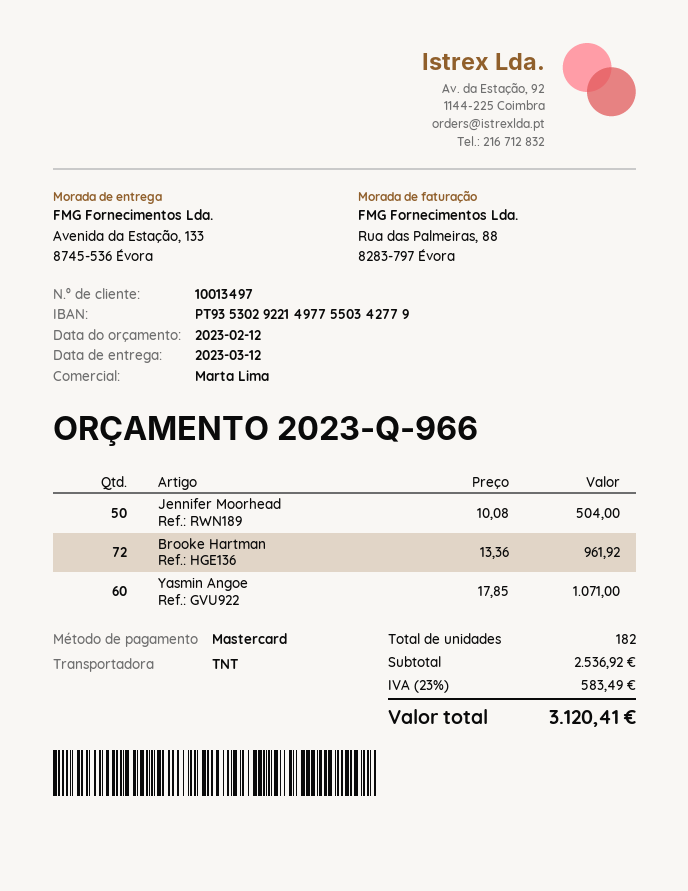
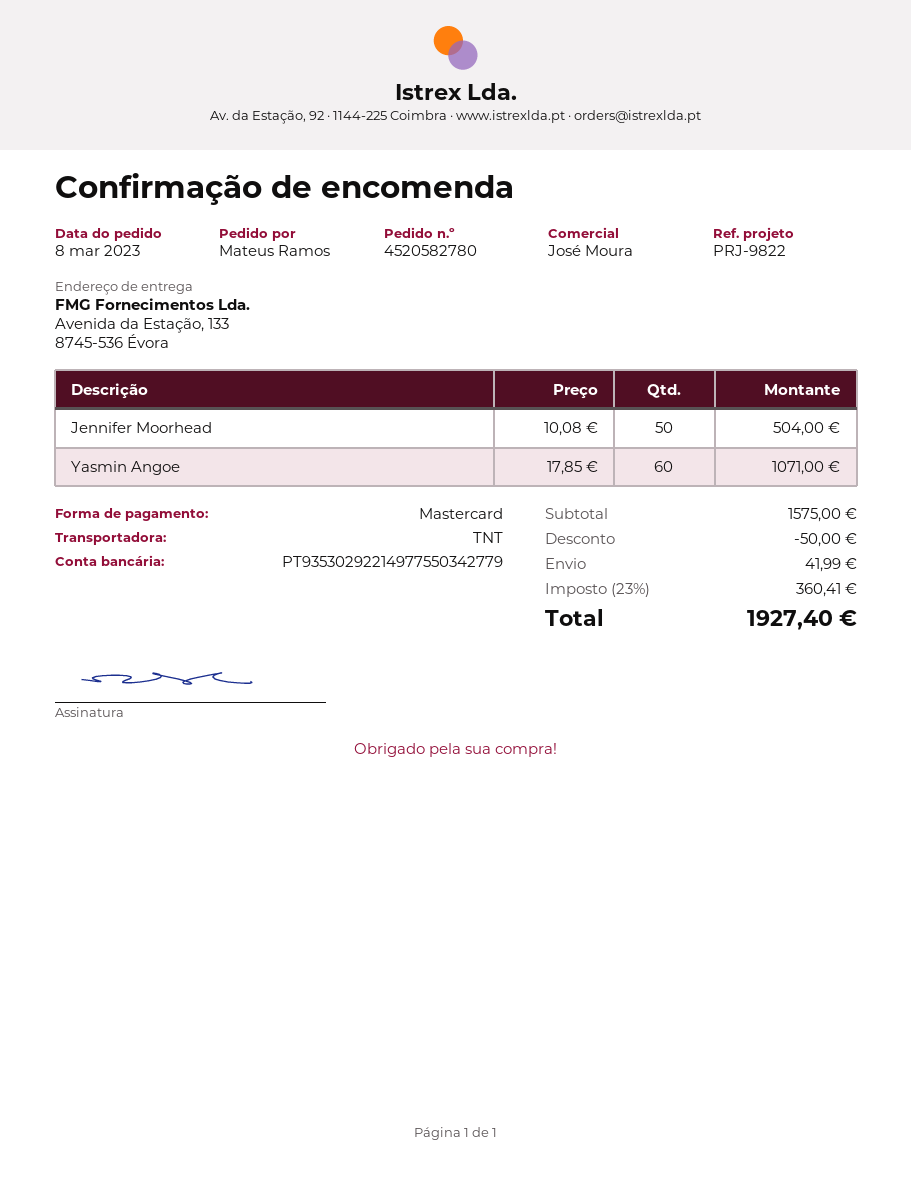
sales rep: Marta Lima -> José Moura
Brooke Hartman: 72 x 13.36 = 961.92 -> none
subtotal: 2536.92 -> 1575.00
discount: none -> 50.00
shipping: none -> 41.99
tax: 23% = 583.49 -> 23% = 360.41
total: 3120.41 -> 1927.40

